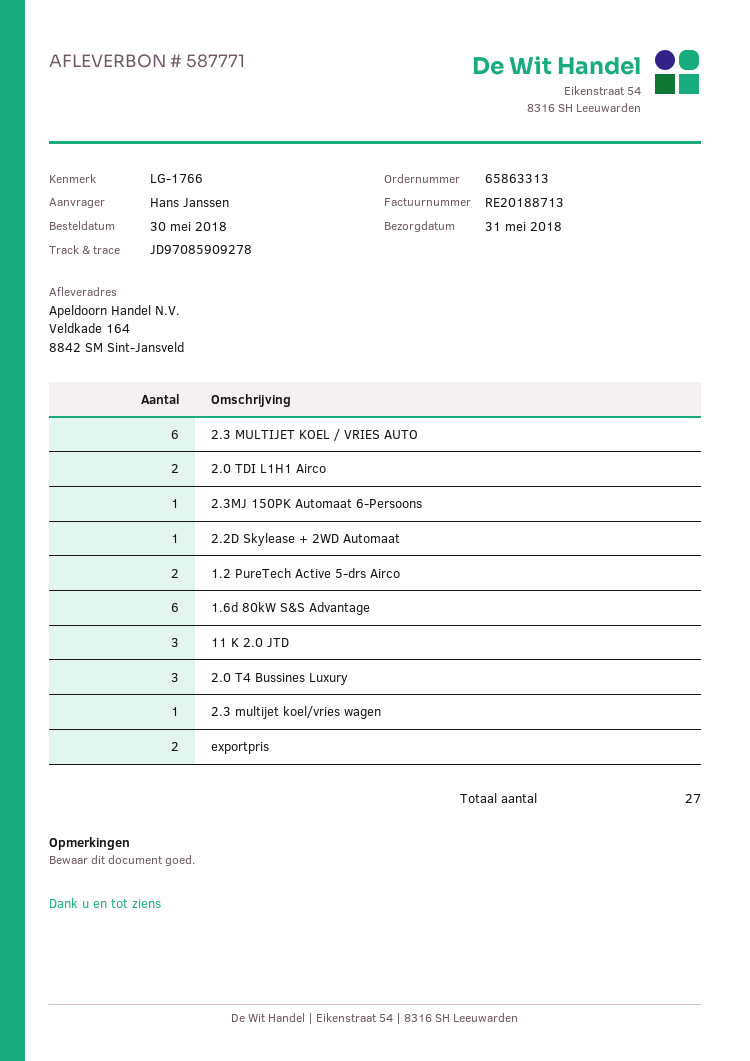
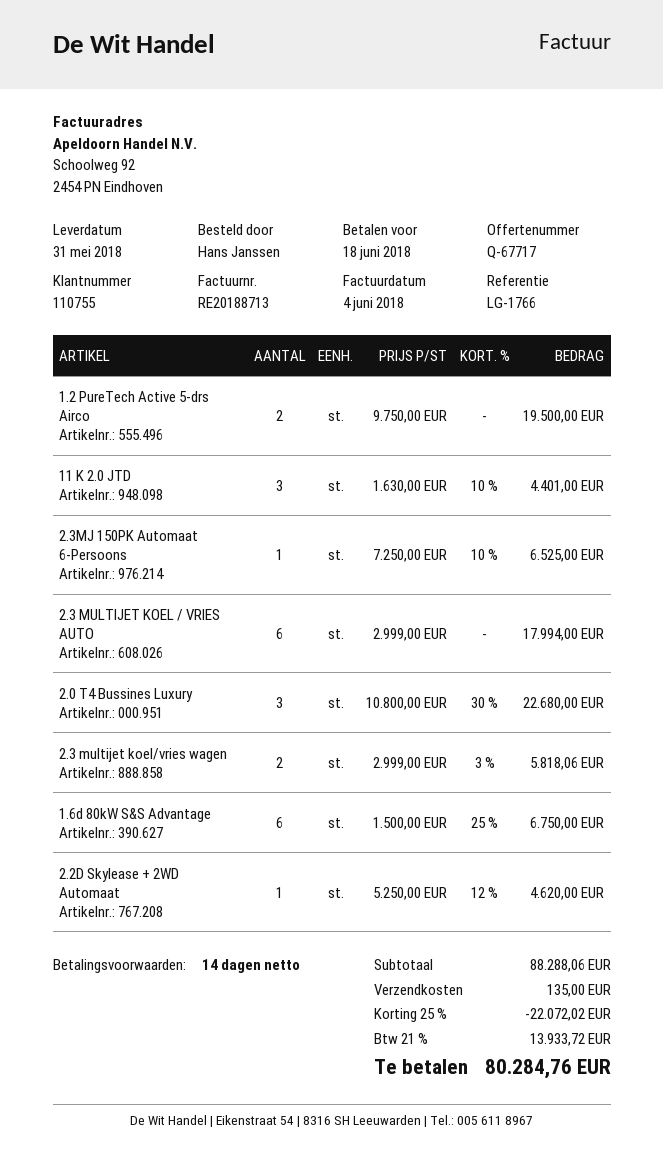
2.0 TDI L1H1 Airco: 2 -> none
2.3 multijet koel/vries wagen: 1 -> 2
exportpris: 2 -> none

